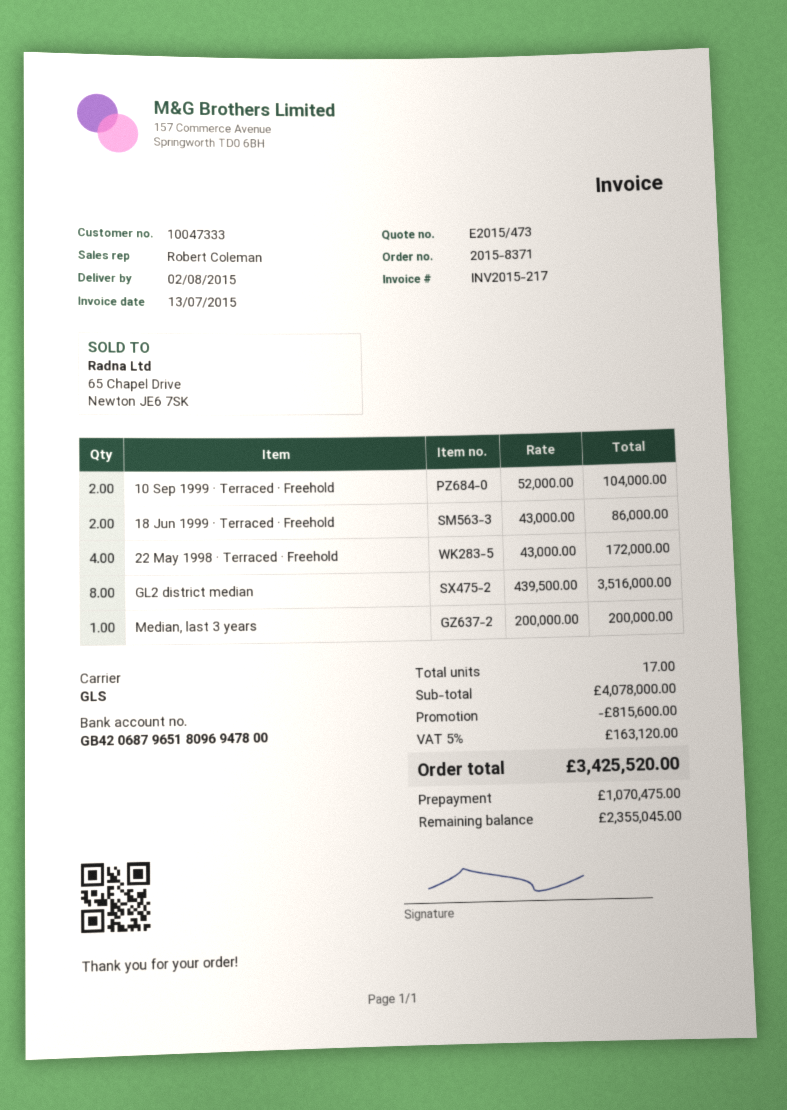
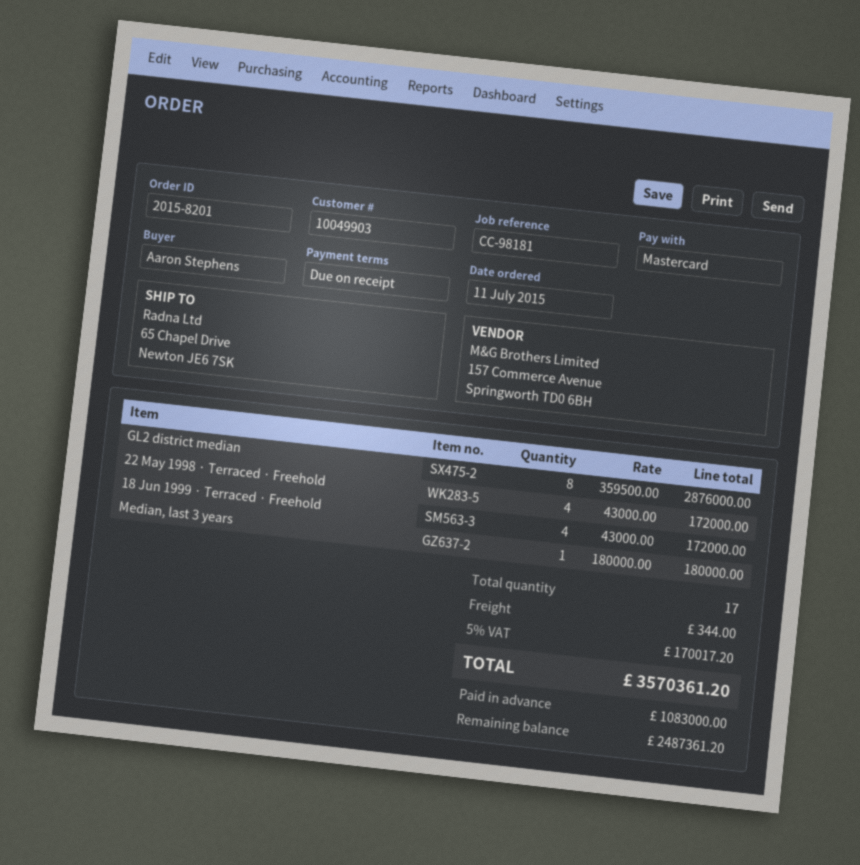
order number: 2015-8371 -> 2015-8201
customer number: 10047333 -> 10049903
10 Sep 1999 · Terraced · Freehold: 2 x 52000.00 = 104000.00 -> none
18 Jun 1999 · Terraced · Freehold: 2 x 43000.00 = 86000.00 -> 4 x 43000.00 = 172000.00
GL2 district median: 8 x 439500.00 = 3516000.00 -> 8 x 359500.00 = 2876000.00
Median, last 3 years: 1 x 200000.00 = 200000.00 -> 1 x 180000.00 = 180000.00
discount: 815600.00 -> none
shipping: none -> 344.00
tax: 5% = 163120.00 -> 5% = 170017.20
total: 3425520.00 -> 3570361.20
deposit: 1070475.00 -> 1083000.00
balance: 2355045.00 -> 2487361.20

